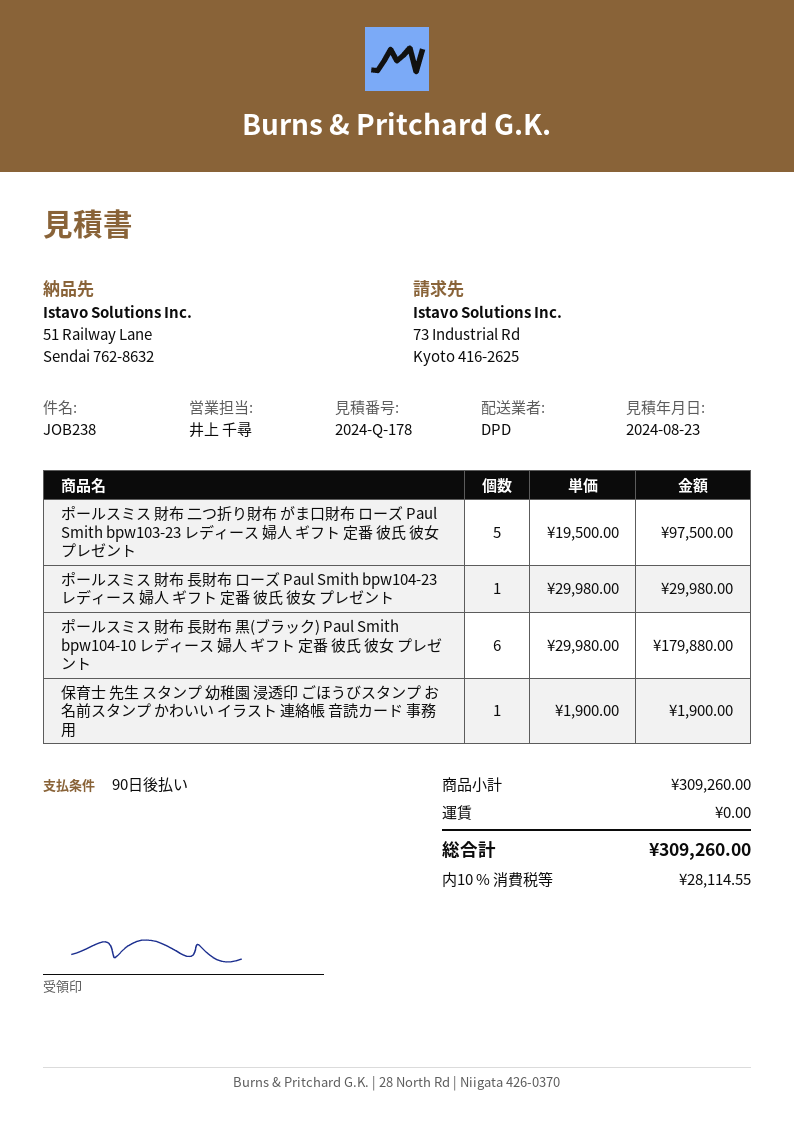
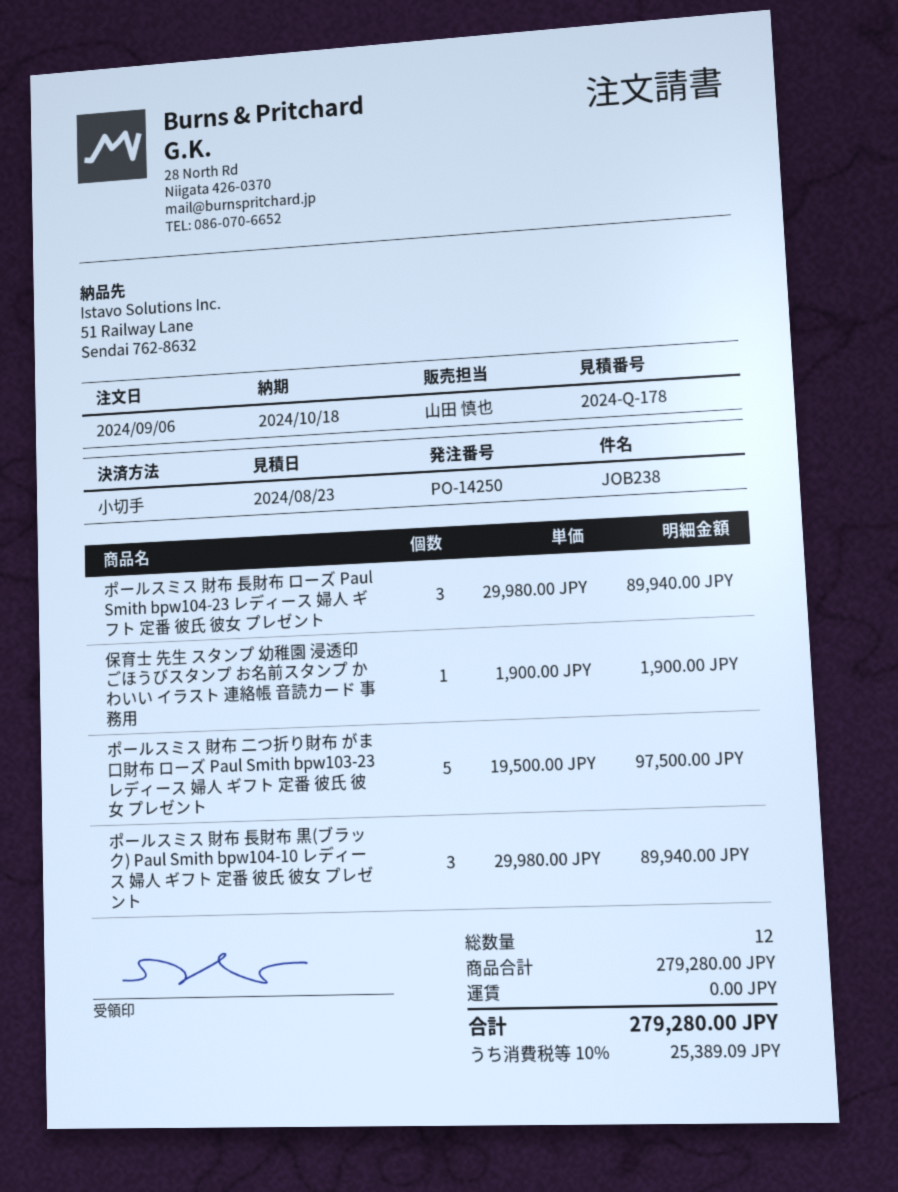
sales rep: 井上 千尋 -> 山田 慎也
ポールスミス 財布 長財布 ローズ Paul Smith bpw104-23 レディース 婦人 ギフト 定番 彼氏 彼女 プレゼント: 1 x 29980.00 = 29980.00 -> 3 x 29980.00 = 89940.00
ポールスミス 財布 長財布 黒(ブラック) Paul Smith bpw104-10 レディース 婦人 ギフト 定番 彼氏 彼女 プレゼント: 6 x 29980.00 = 179880.00 -> 3 x 29980.00 = 89940.00
subtotal: 309260.00 -> 279280.00
tax: 10% = 28114.55 -> 10% = 25389.09
total: 309260.00 -> 279280.00

